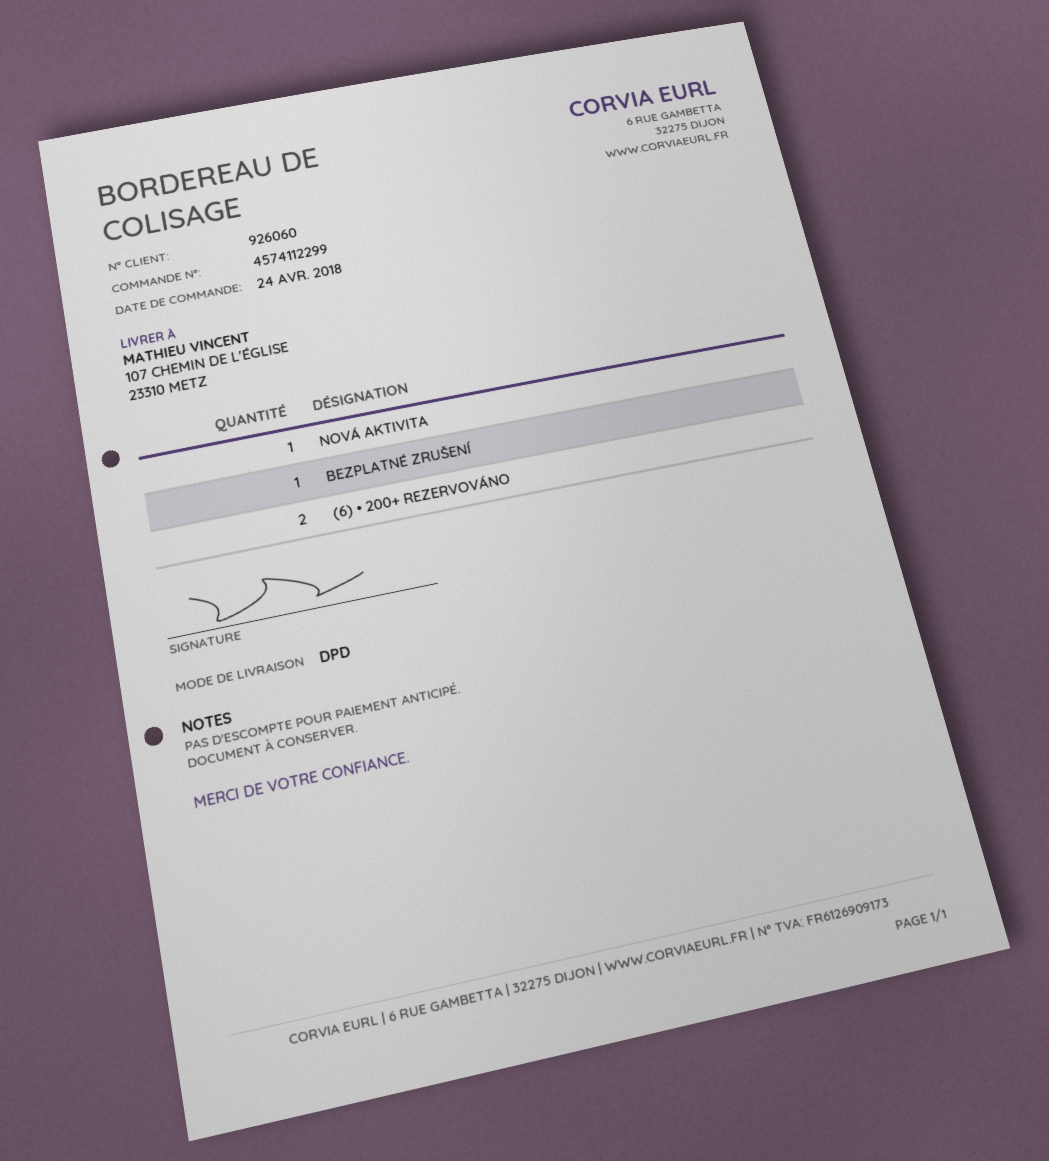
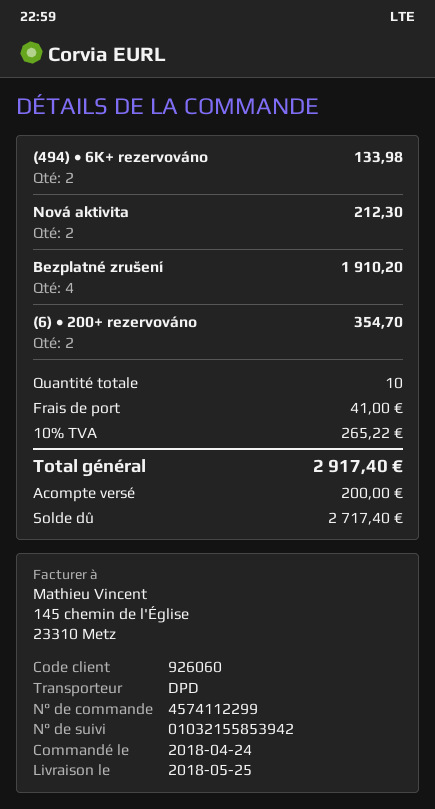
NOVÁ AKTIVITA: 1 -> 2
BEZPLATNÉ ZRUŠENÍ: 1 -> 4
(494) • 6K+ rezervováno: none -> 2

